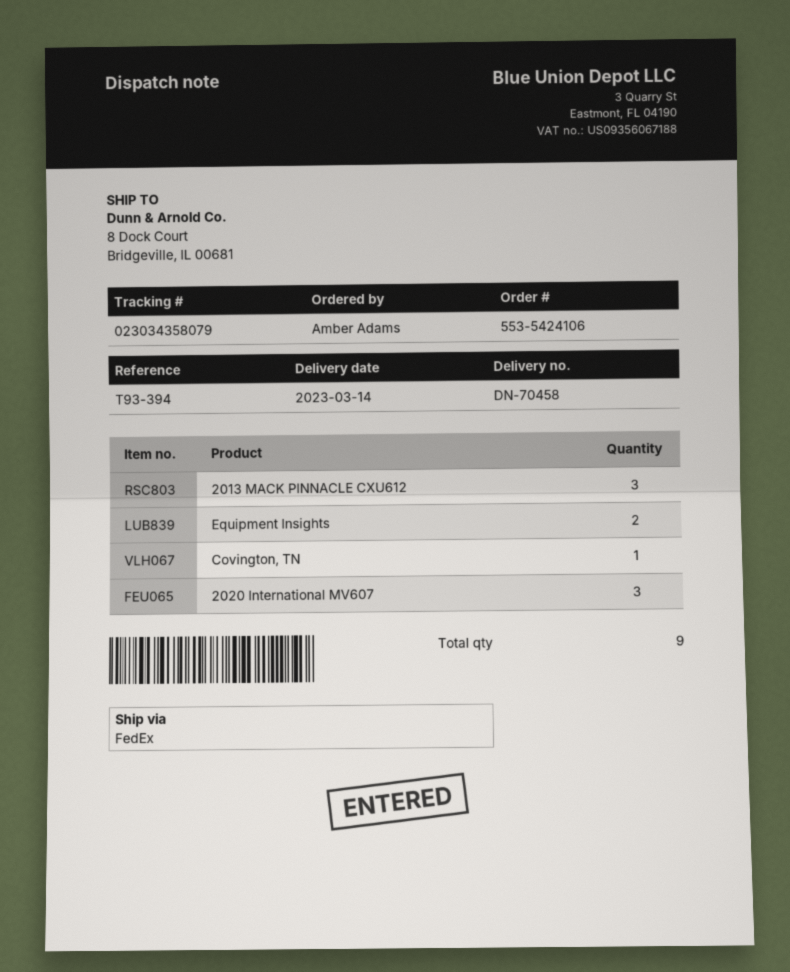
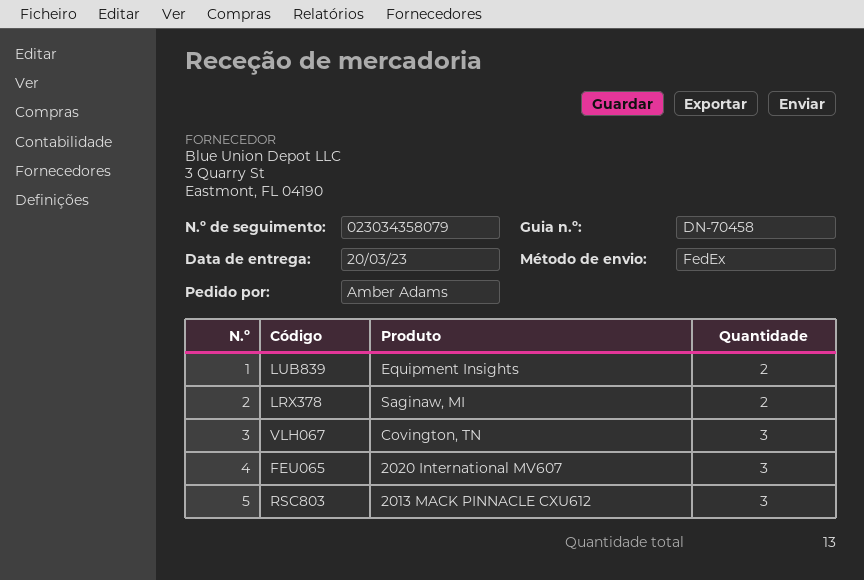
delivery date: 2023-03-14 -> 2023-03-20
Covington, TN: 1 -> 3
Saginaw, MI: none -> 2
total quantity: 9 -> 13

